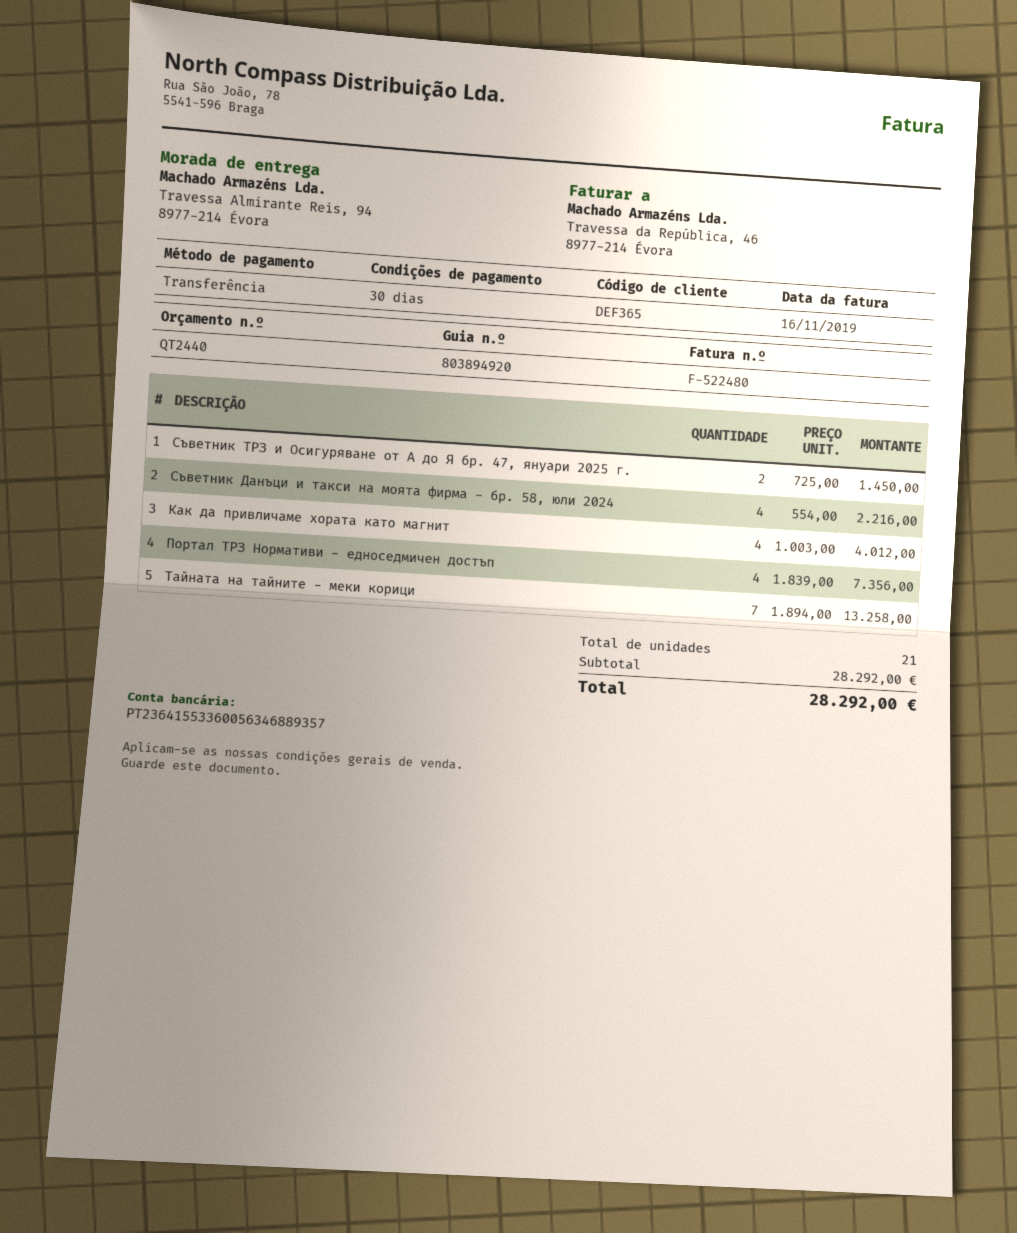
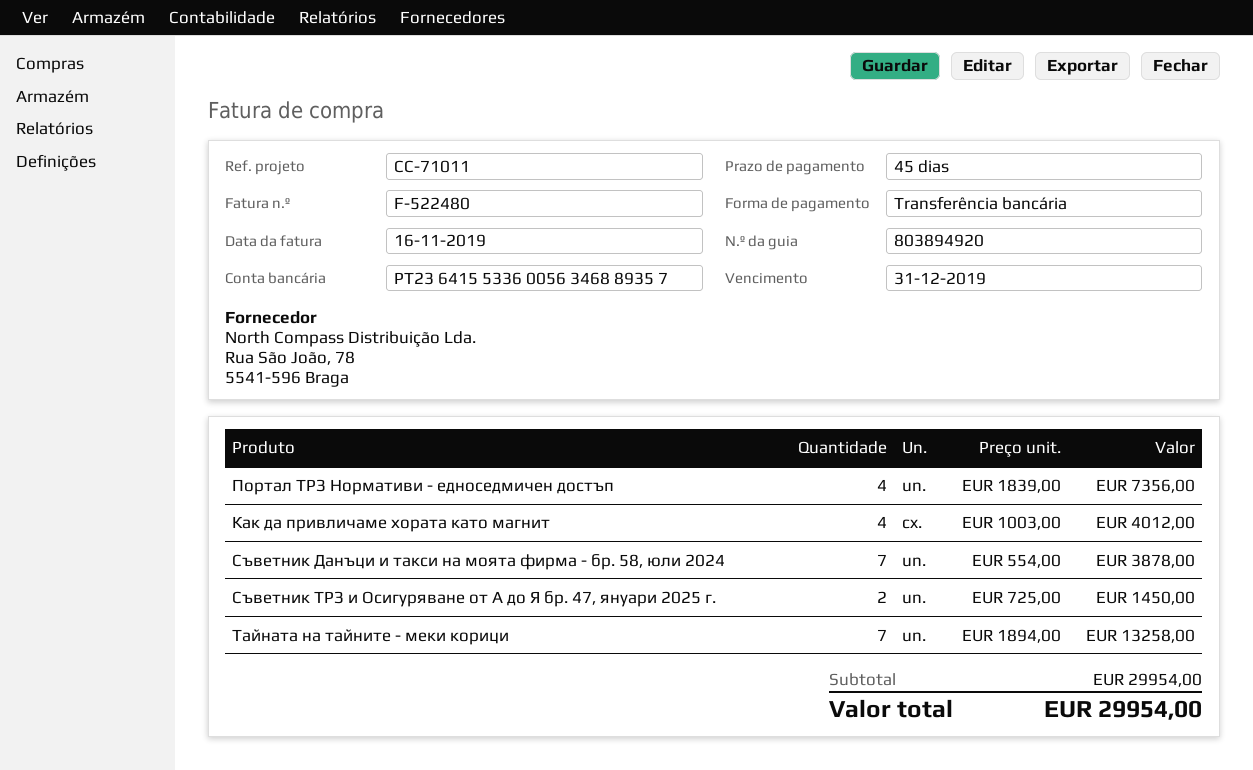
payment terms: 30 days -> 45 days
Съветник Данъци и такси на моята фирма - бр. 58, юли 2024: 4 x 554.00 = 2216.00 -> 7 x 554.00 = 3878.00
subtotal: 28292.00 -> 29954.00
total: 28292.00 -> 29954.00

